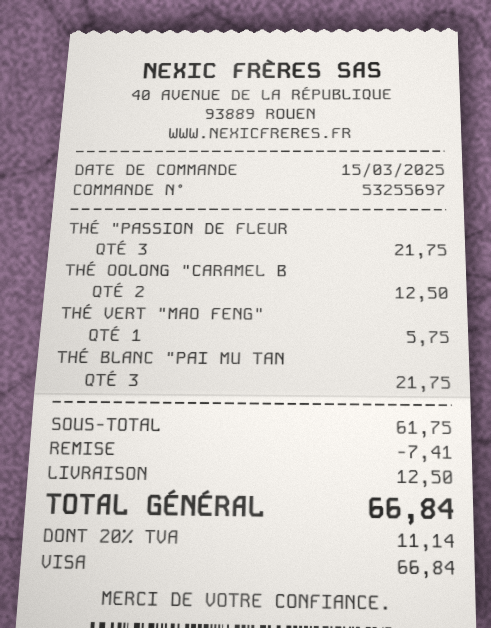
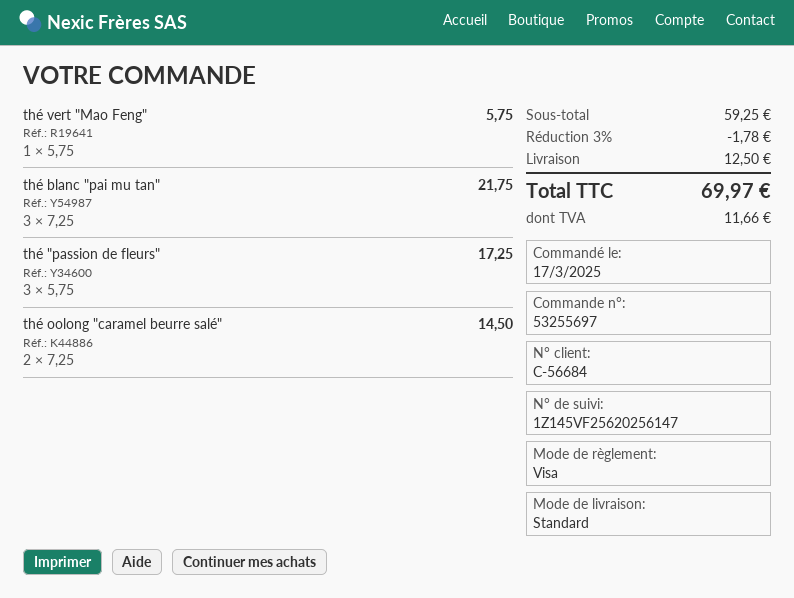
order date: 2025-03-15 -> 2025-03-17
THÉ "PASSION DE FLEUR: 3 for 21.75 -> 3 for 17.25
THÉ OOLONG "CARAMEL B: 2 for 12.50 -> 2 for 14.50
subtotal: 61.75 -> 59.25
discount: 7.41 -> 1.78
tax: 11.14 -> 11.66
total: 66.84 -> 69.97

